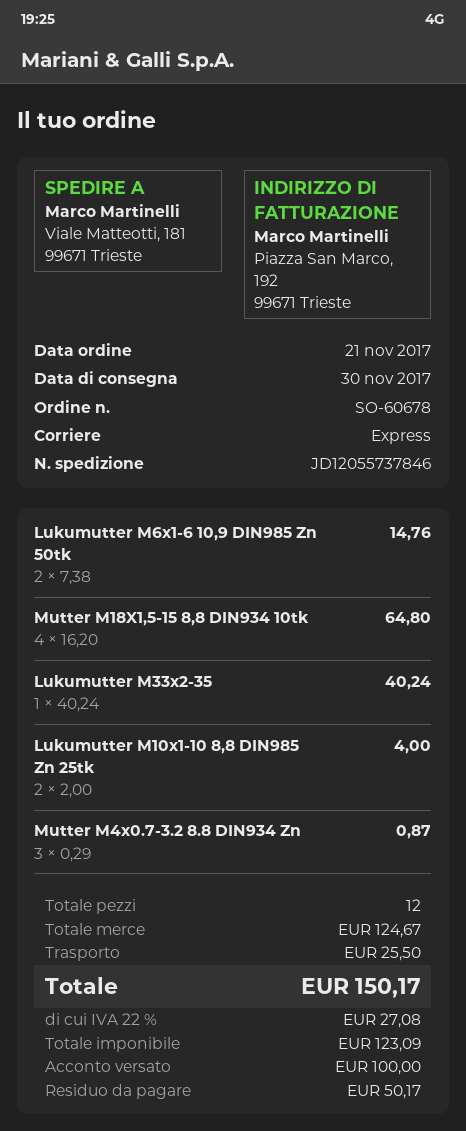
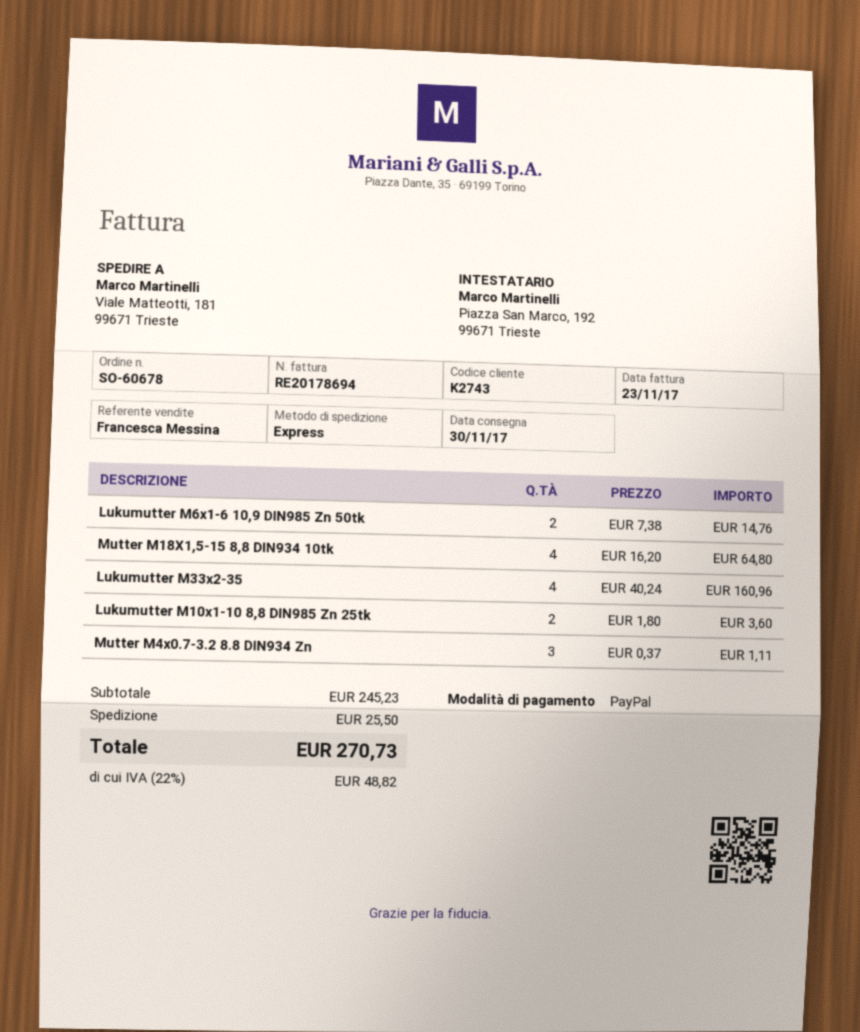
Lukumutter M33x2-35: 1 x 40.24 = 40.24 -> 4 x 40.24 = 160.96
Lukumutter M10x1-10 8,8 DIN985 Zn 25tk: 2 x 2.00 = 4.00 -> 2 x 1.80 = 3.60
Mutter M4x0.7-3.2 8.8 DIN934 Zn: 3 x 0.29 = 0.87 -> 3 x 0.37 = 1.11
subtotal: 124.67 -> 245.23
tax: 22% = 27.08 -> 22% = 48.82
total: 150.17 -> 270.73

